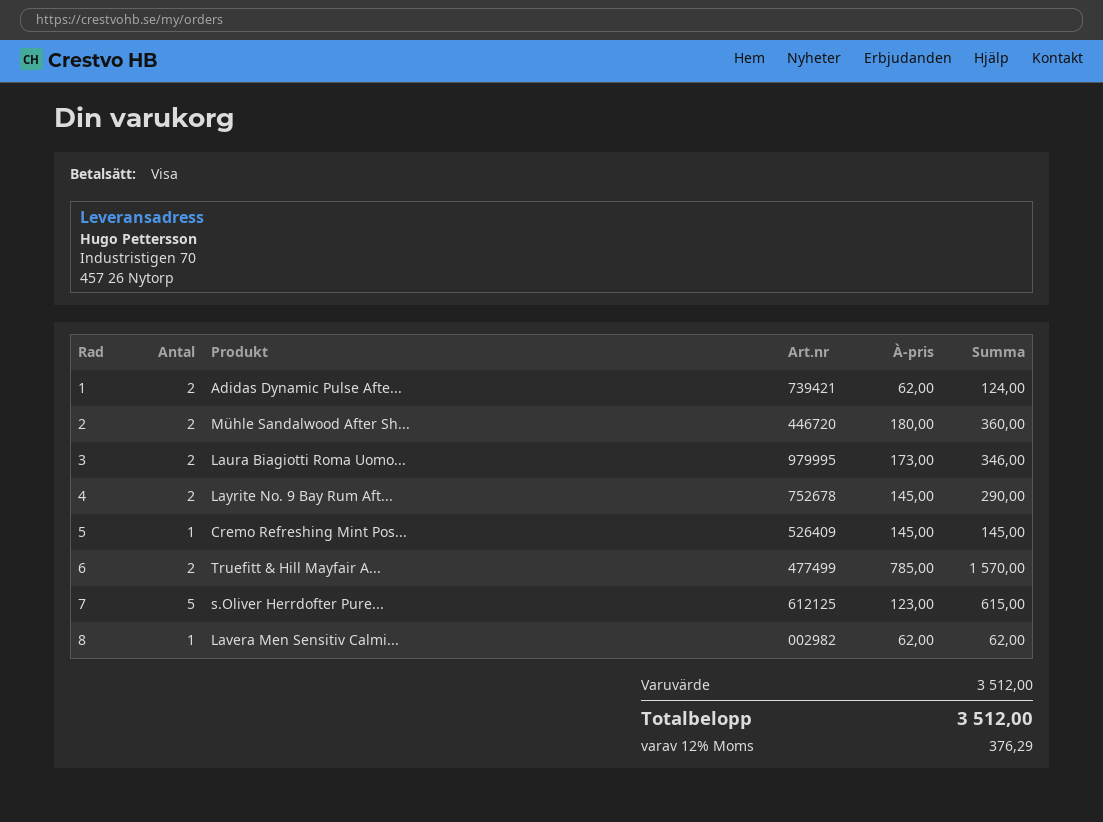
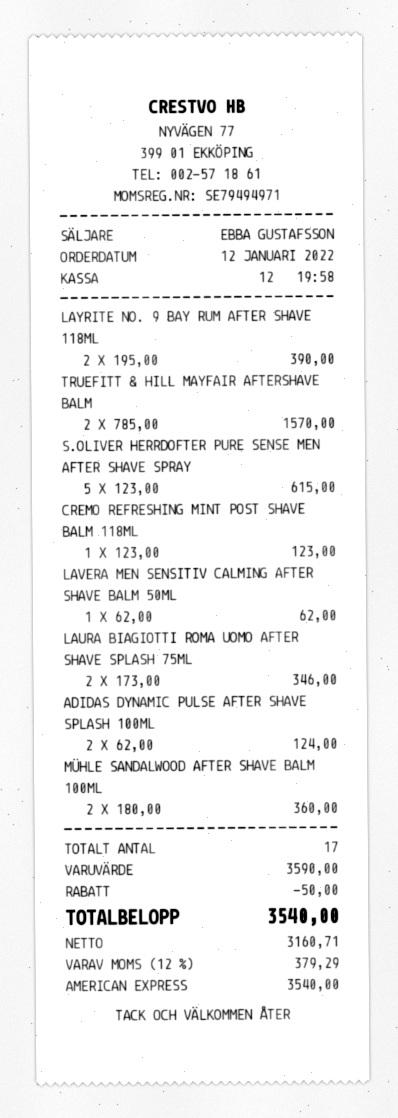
payment method: Visa -> American Express
Layrite No. 9 Bay Rum Aft...: 2 x 145.00 = 290.00 -> 2 x 195.00 = 390.00
Cremo Refreshing Mint Pos...: 1 x 145.00 = 145.00 -> 1 x 123.00 = 123.00
subtotal: 3512.00 -> 3590.00
discount: none -> 50.00
tax: 12% = 376.29 -> 12% = 379.29
total: 3512.00 -> 3540.00

